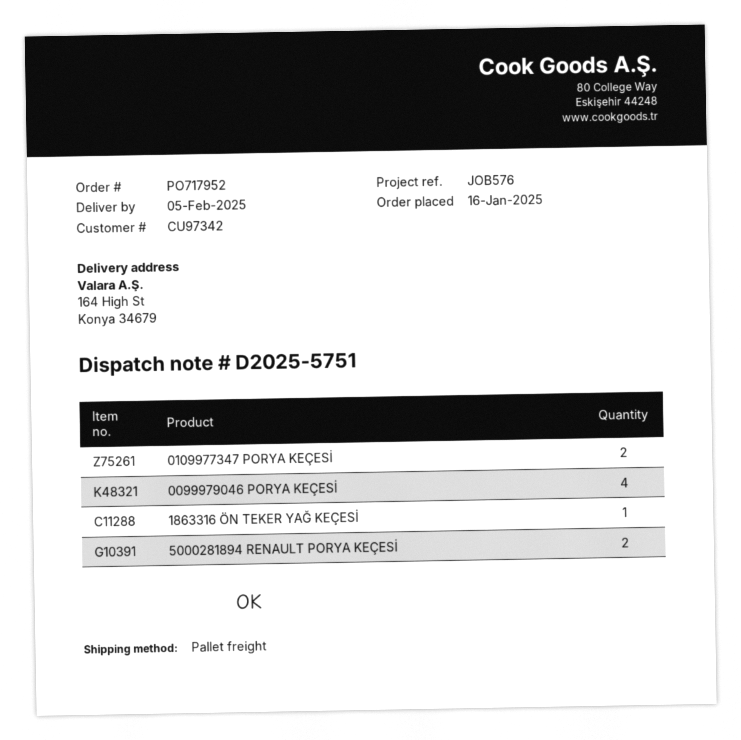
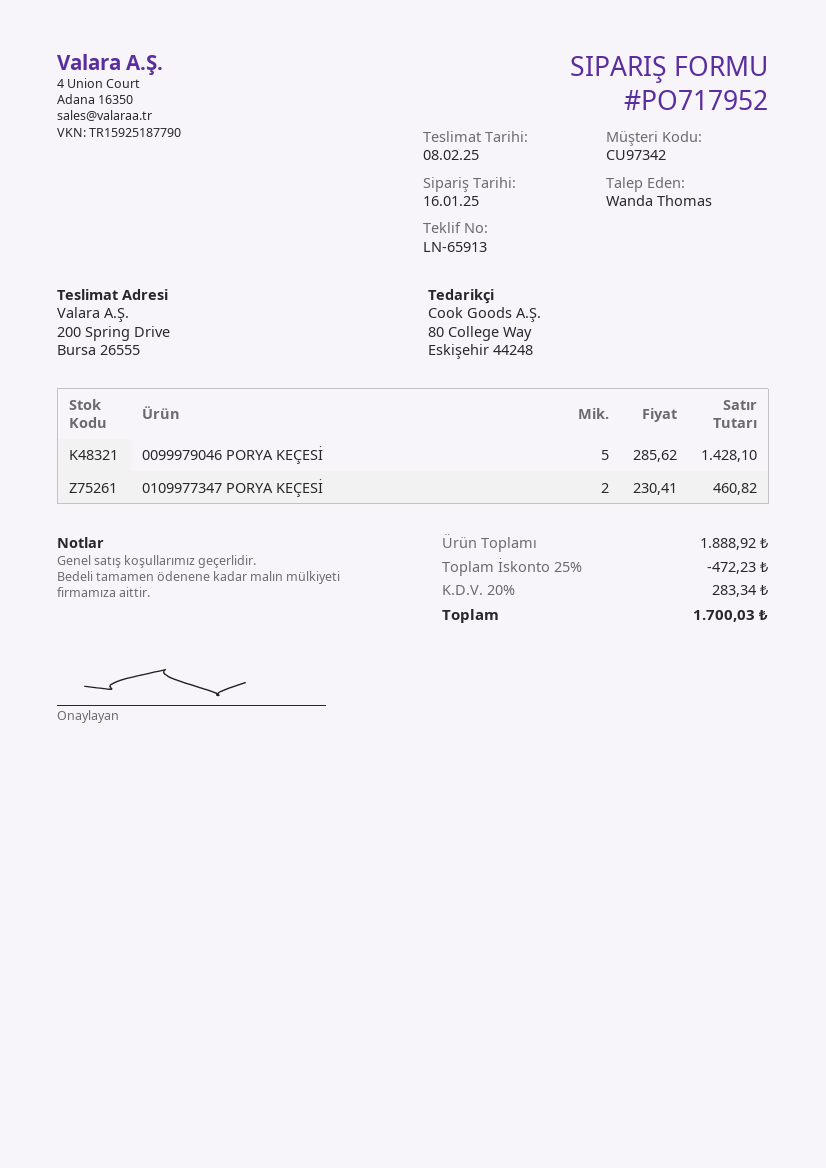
delivery date: 2025-02-05 -> 2025-02-08
ship to: 164 High St, Konya 34679 -> 200 Spring Drive, Bursa 26555
0099979046 PORYA KEÇESİ: 4 -> 5
1863316 ÖN TEKER YAĞ KEÇESİ: 1 -> none
5000281894 RENAULT PORYA KEÇESİ: 2 -> none

